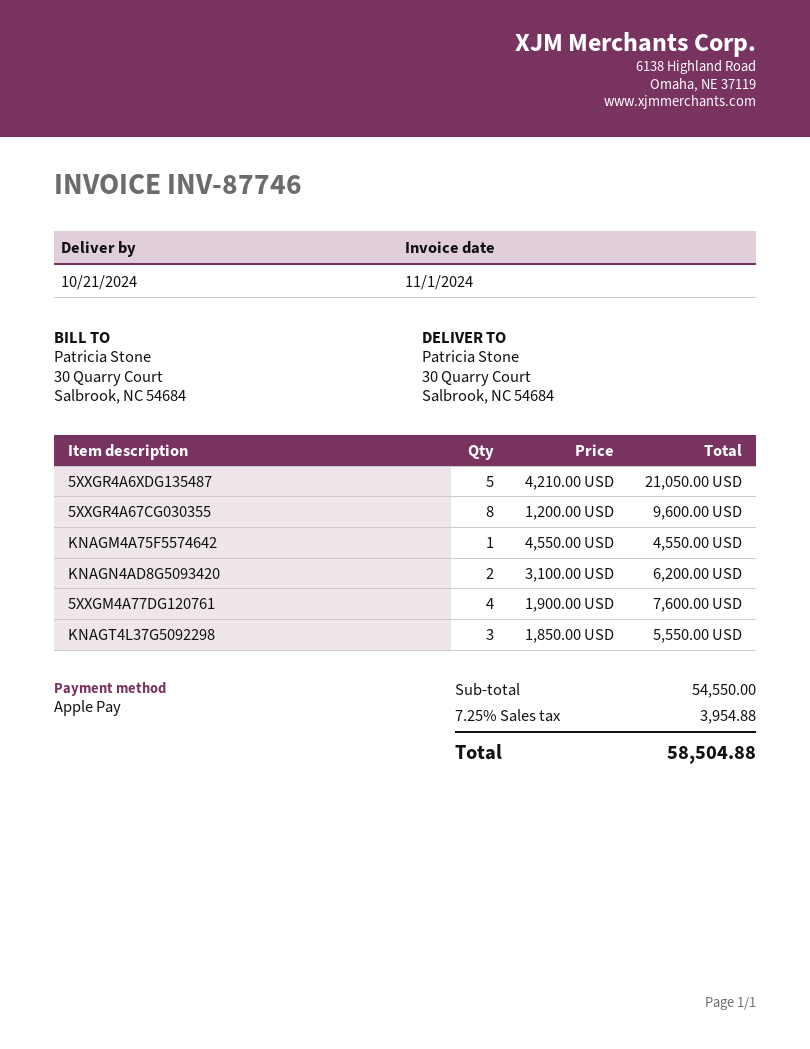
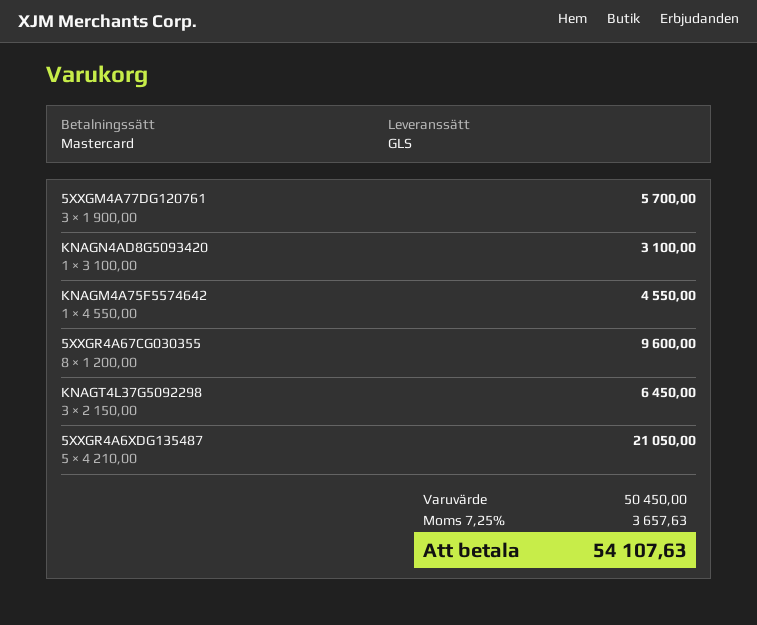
payment method: Apple Pay -> Mastercard
KNAGN4AD8G5093420: 2 x 3100.00 = 6200.00 -> 1 x 3100.00 = 3100.00
5XXGM4A77DG120761: 4 x 1900.00 = 7600.00 -> 3 x 1900.00 = 5700.00
KNAGT4L37G5092298: 3 x 1850.00 = 5550.00 -> 3 x 2150.00 = 6450.00
subtotal: 54550.00 -> 50450.00
tax: 7.25% = 3954.88 -> 7.25% = 3657.63
total: 58504.88 -> 54107.63

